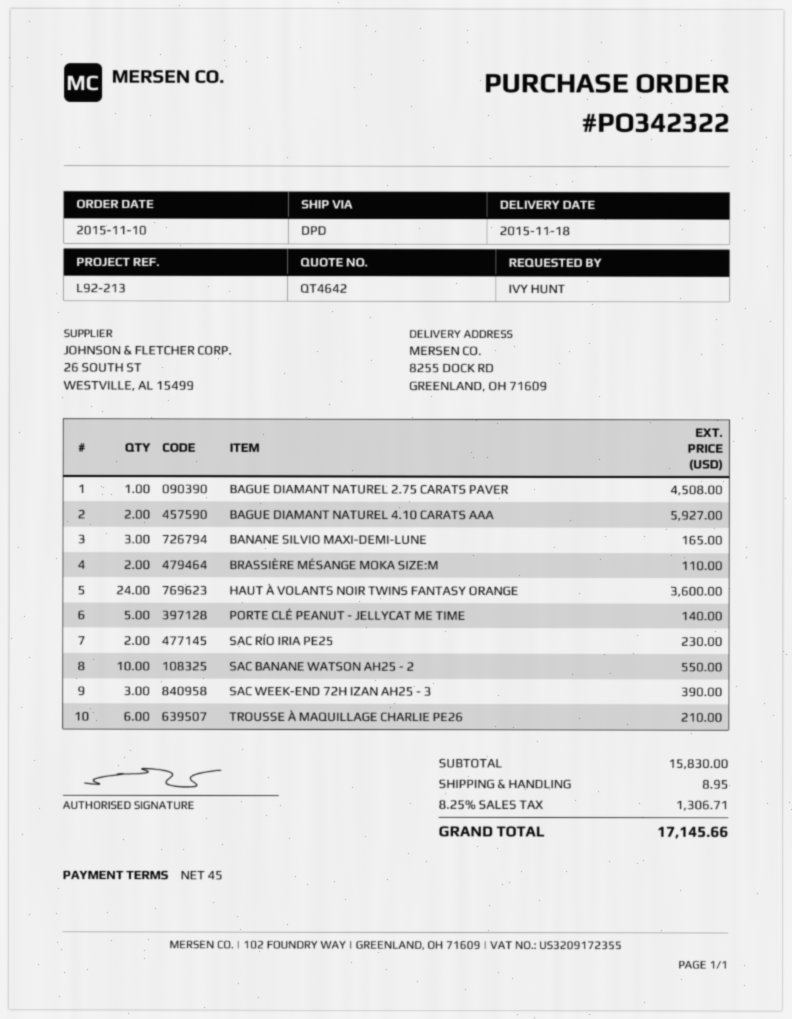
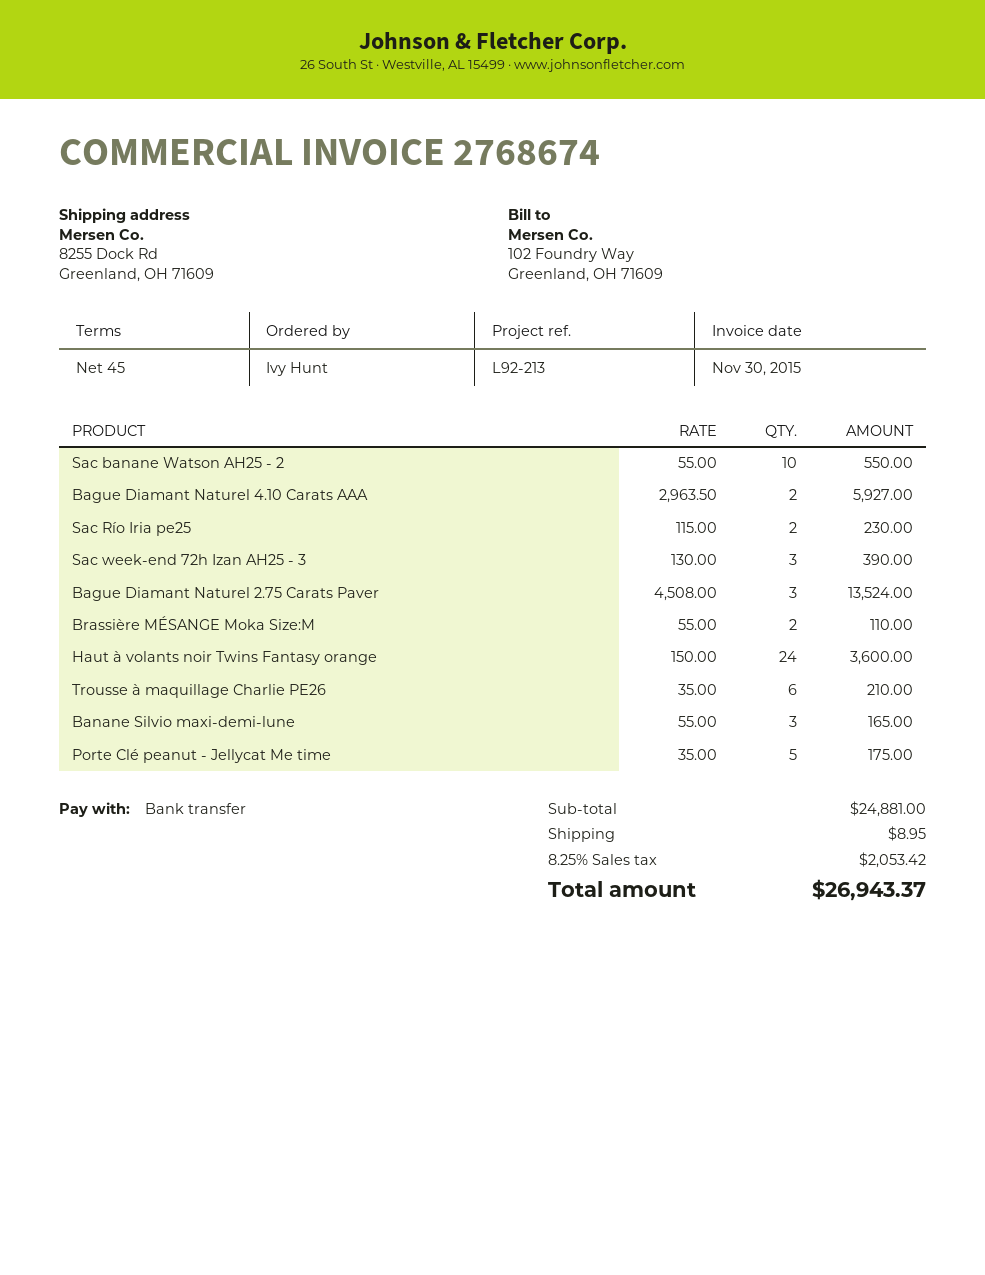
BAGUE DIAMANT NATUREL 2.75 CARATS PAVER: 1 for 4508.00 -> 3 for 13524.00
PORTE CLÉ PEANUT - JELLYCAT ME TIME: 5 for 140.00 -> 5 for 175.00
subtotal: 15830.00 -> 24881.00
tax: 8.25% = 1306.71 -> 8.25% = 2053.42
total: 17145.66 -> 26943.37

